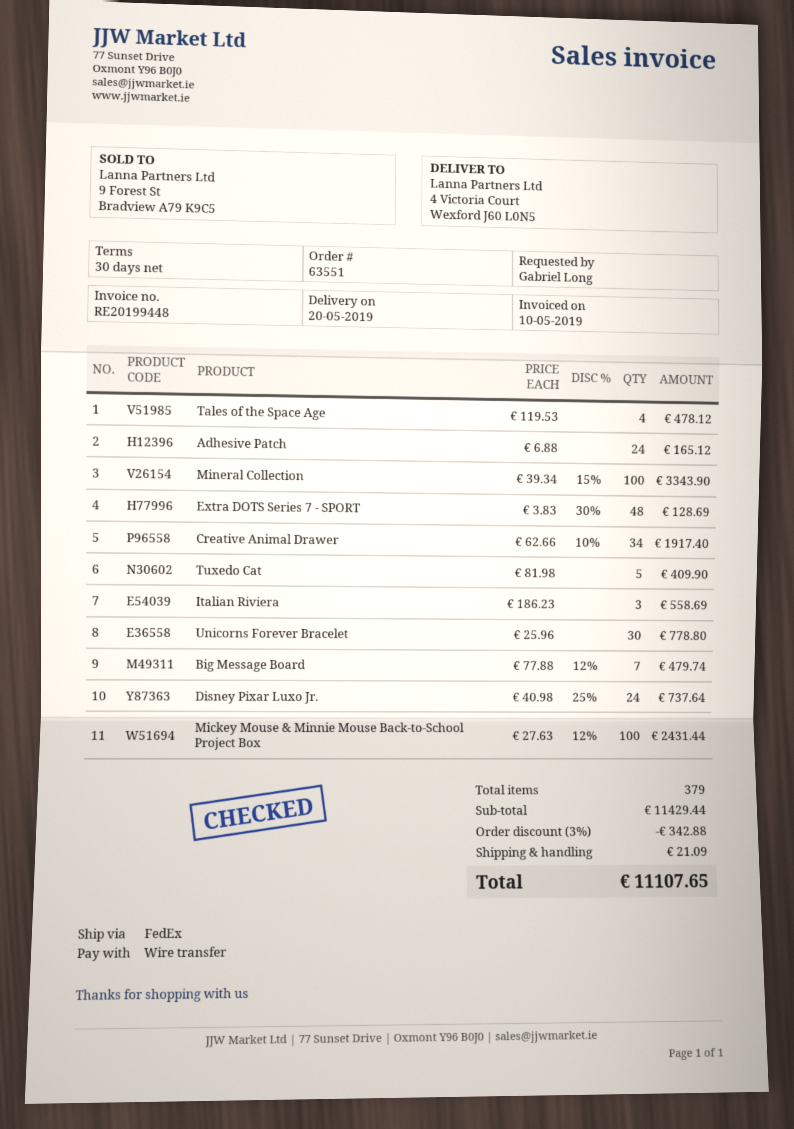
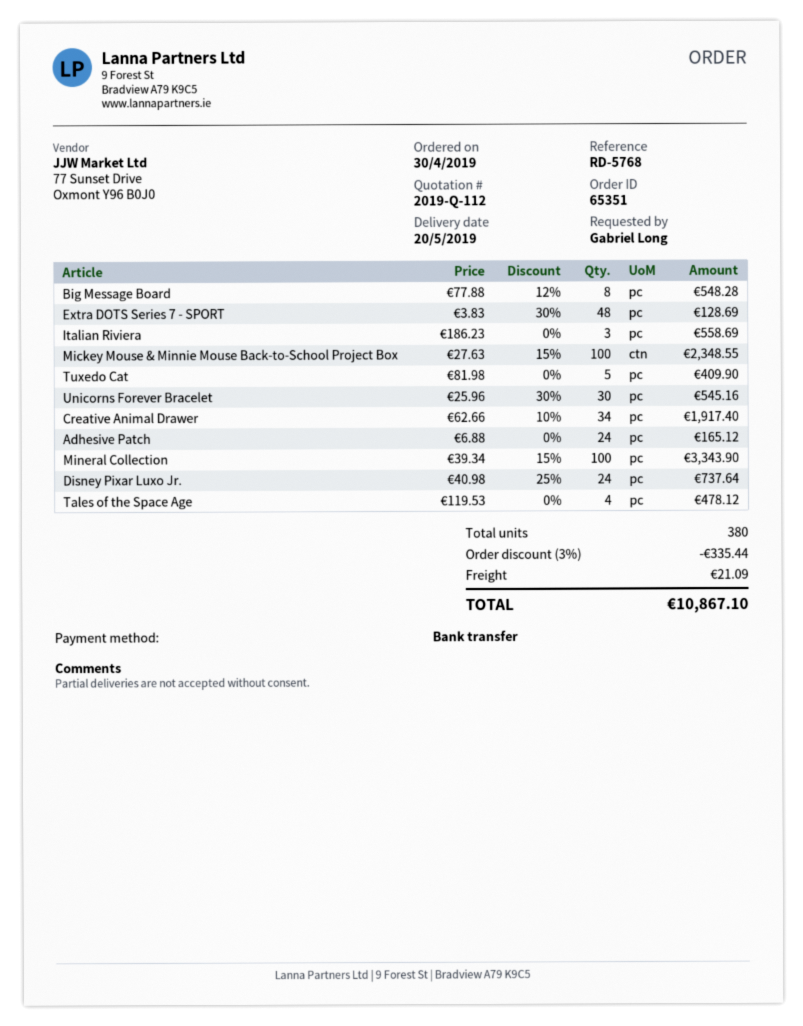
order number: 63551 -> 65351
Unicorns Forever Bracelet: 30 x 25.96 = 778.80 -> 30 x 25.96 - 30% = 545.16
Big Message Board: 7 x 77.88 - 12% = 479.74 -> 8 x 77.88 - 12% = 548.28
Mickey Mouse & Minnie Mouse Back-to-School Project Box: 100 x 27.63 - 12% = 2431.44 -> 100 x 27.63 - 15% = 2348.55
total quantity: 379 -> 380
discount: 3% = 342.88 -> 3% = 335.44
total: 11107.65 -> 10867.10

